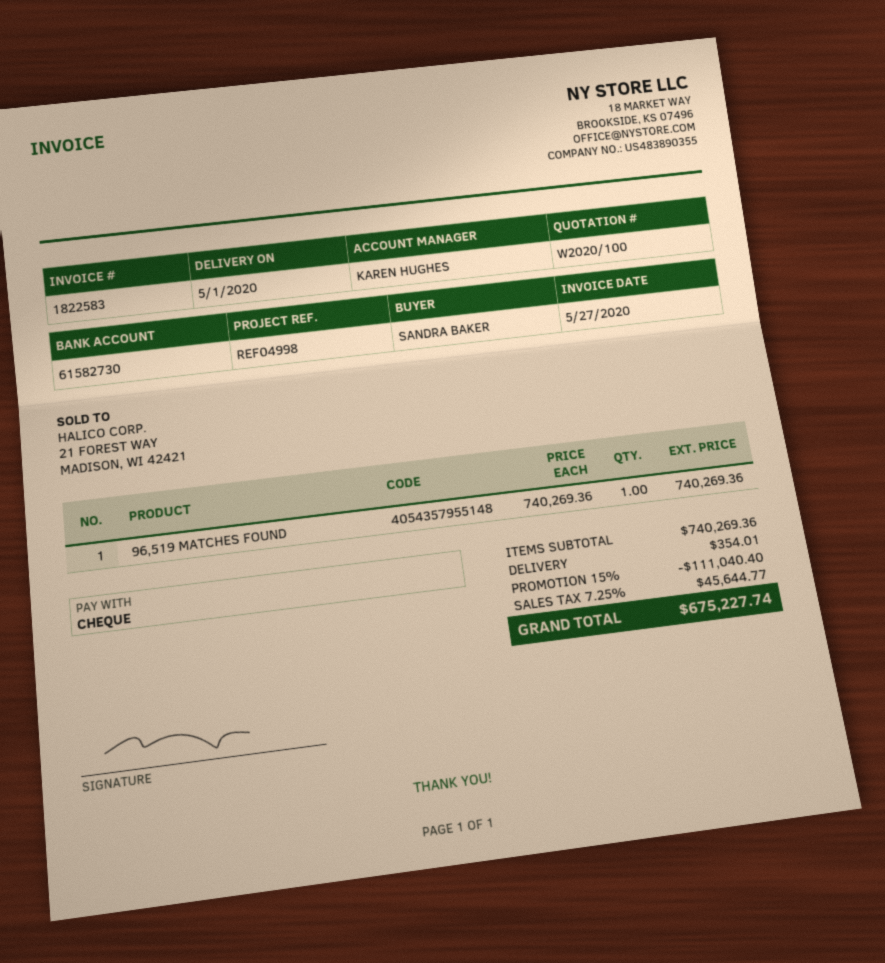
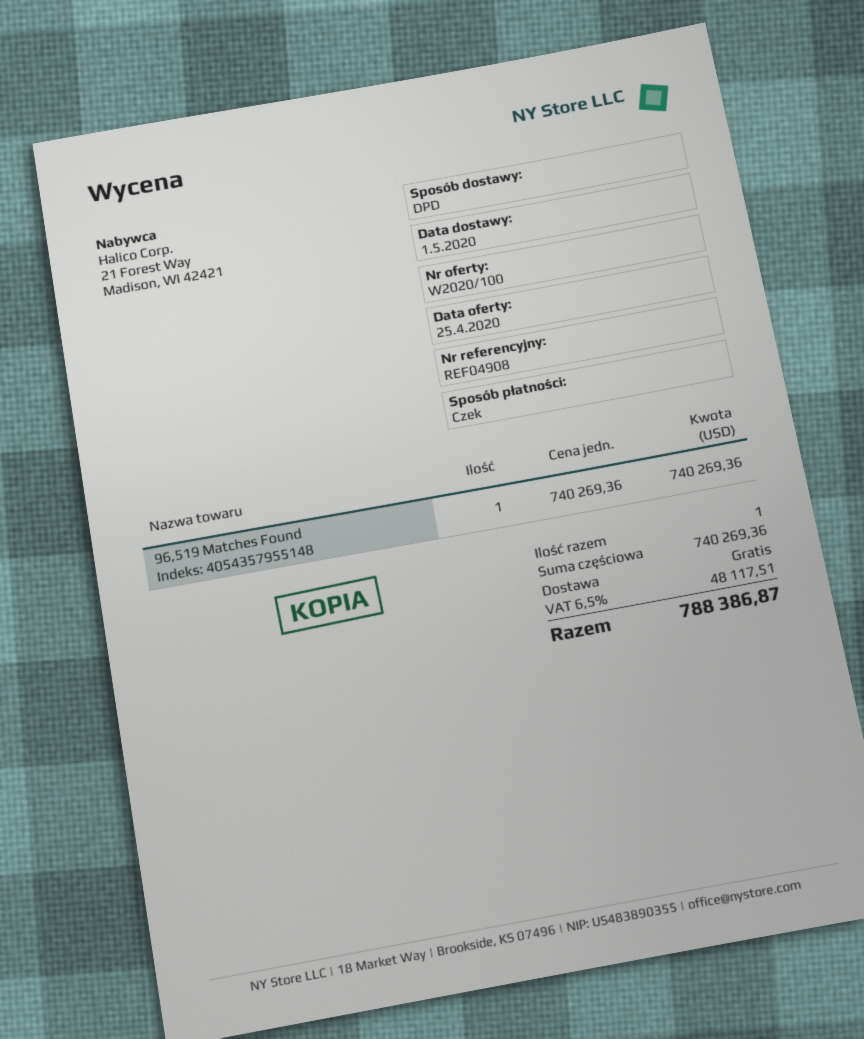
reference: REF04998 -> REF04908
discount: 15% = 111040.40 -> none
shipping: 354.01 -> 0.00
tax: 7.25% = 45644.77 -> 6.5% = 48117.51
total: 675227.74 -> 788386.87

